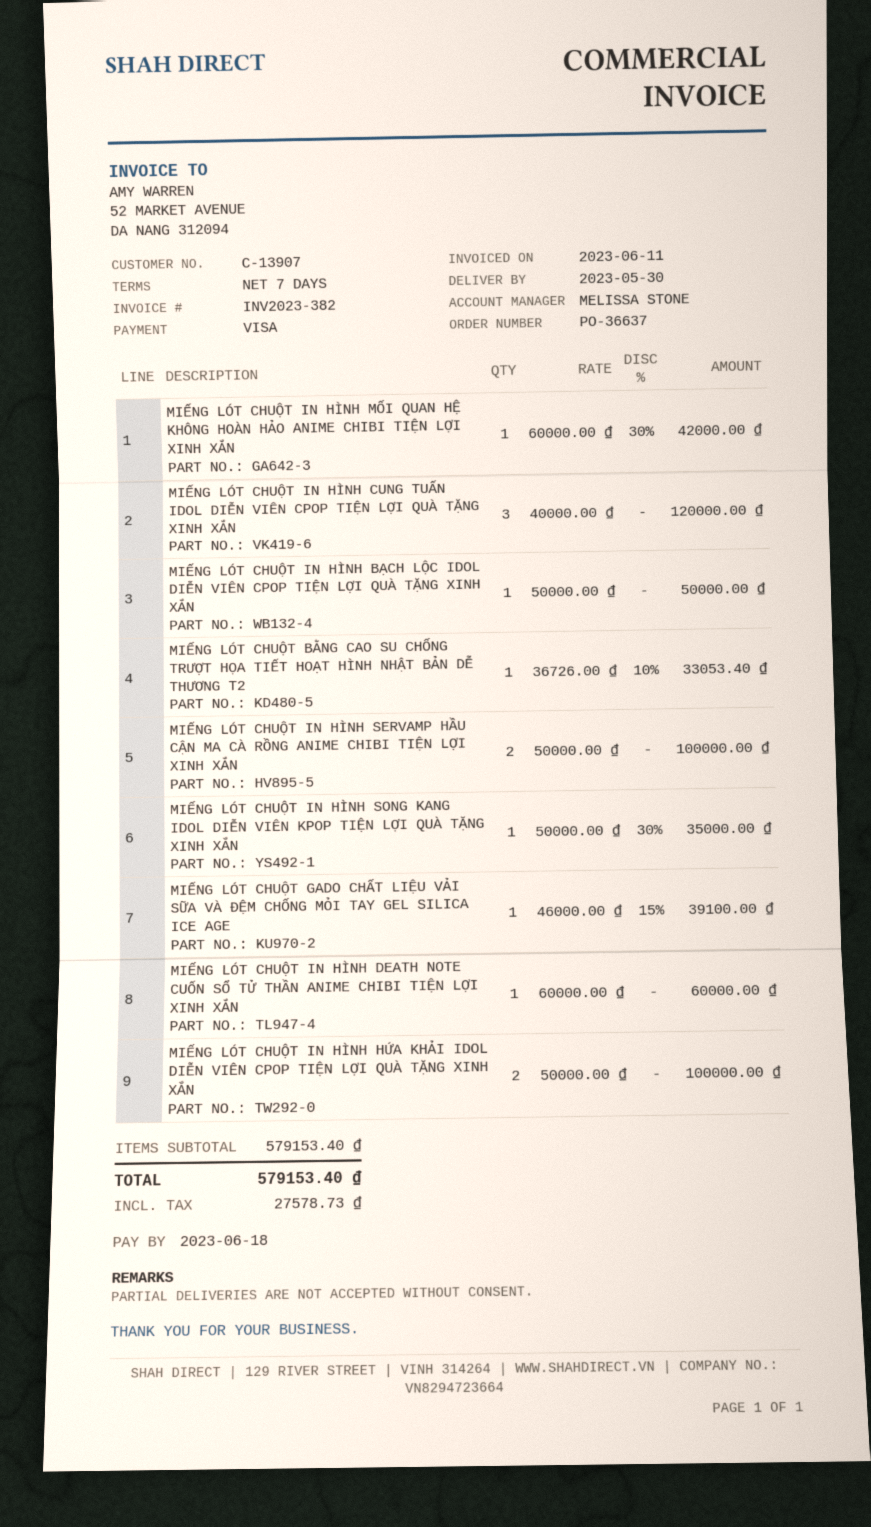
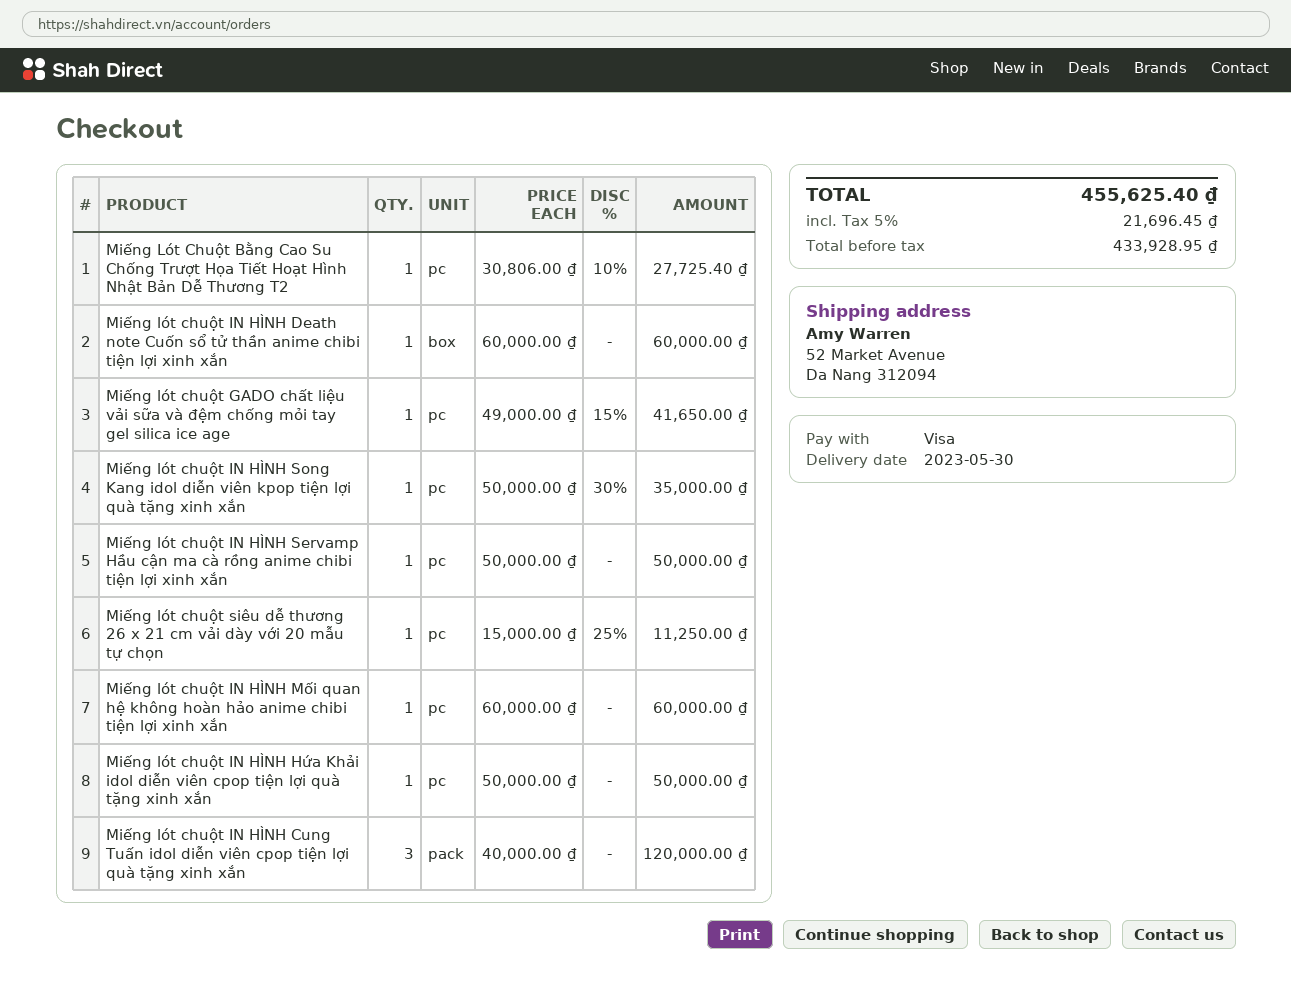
MIẾNG LÓT CHUỘT IN HÌNH MỐI QUAN HỆ KHÔNG HOÀN HẢO ANIME CHIBI TIỆN LỢI XINH XẮN: 1 x 60000.00 - 30% = 42000.00 -> 1 x 60000.00 = 60000.00
MIẾNG LÓT CHUỘT IN HÌNH BẠCH LỘC IDOL DIỄN VIÊN CPOP TIỆN LỢI QUÀ TẶNG XINH XẮN: 1 x 50000.00 = 50000.00 -> none
MIẾNG LÓT CHUỘT BẰNG CAO SU CHỐNG TRƯỢT HỌA TIẾT HOẠT HÌNH NHẬT BẢN DỄ THƯƠNG T2: 1 x 36726.00 - 10% = 33053.40 -> 1 x 30806.00 - 10% = 27725.40
MIẾNG LÓT CHUỘT IN HÌNH SERVAMP HẦU CẬN MA CÀ RỒNG ANIME CHIBI TIỆN LỢI XINH XẮN: 2 x 50000.00 = 100000.00 -> 1 x 50000.00 = 50000.00
MIẾNG LÓT CHUỘT GADO CHẤT LIỆU VẢI SỮA VÀ ĐỆM CHỐNG MỎI TAY GEL SILICA ICE AGE: 1 x 46000.00 - 15% = 39100.00 -> 1 x 49000.00 - 15% = 41650.00
MIẾNG LÓT CHUỘT IN HÌNH HỨA KHẢI IDOL DIỄN VIÊN CPOP TIỆN LỢI QUÀ TẶNG XINH XẮN: 2 x 50000.00 = 100000.00 -> 1 x 50000.00 = 50000.00
Miếng lót chuột siêu dễ thương 26 x 21 cm vải dày với 20 mẫu tự chọn: none -> 1 x 15000.00 - 25% = 11250.00
tax: 27578.73 -> 21696.45
total: 579153.40 -> 455625.40

